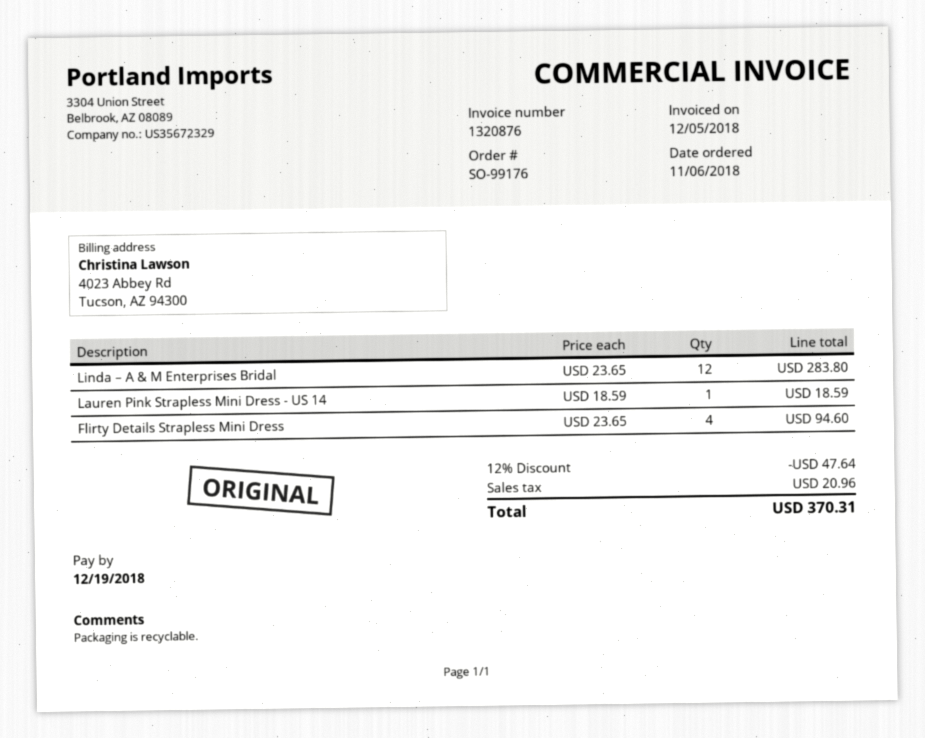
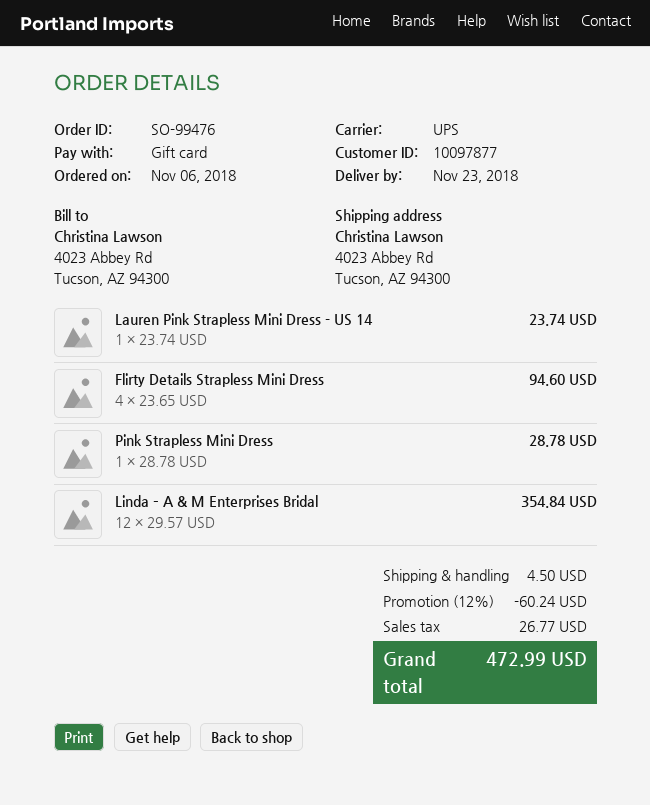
order number: SO-99176 -> SO-99476
Linda – A & M Enterprises Bridal: 12 x 23.65 = 283.80 -> 12 x 29.57 = 354.84
Lauren Pink Strapless Mini Dress - US 14: 1 x 18.59 = 18.59 -> 1 x 23.74 = 23.74
Pink Strapless Mini Dress: none -> 1 x 28.78 = 28.78
discount: 12% = 47.64 -> 12% = 60.24
shipping: none -> 4.50
tax: 20.96 -> 26.77
total: 370.31 -> 472.99

